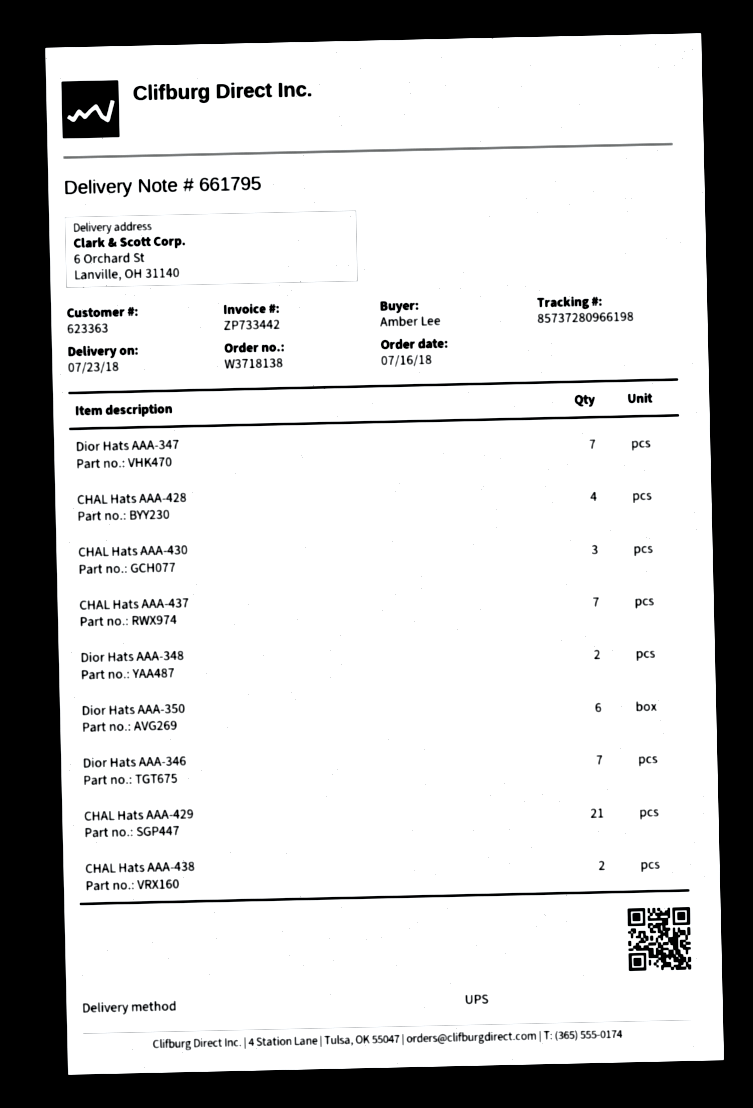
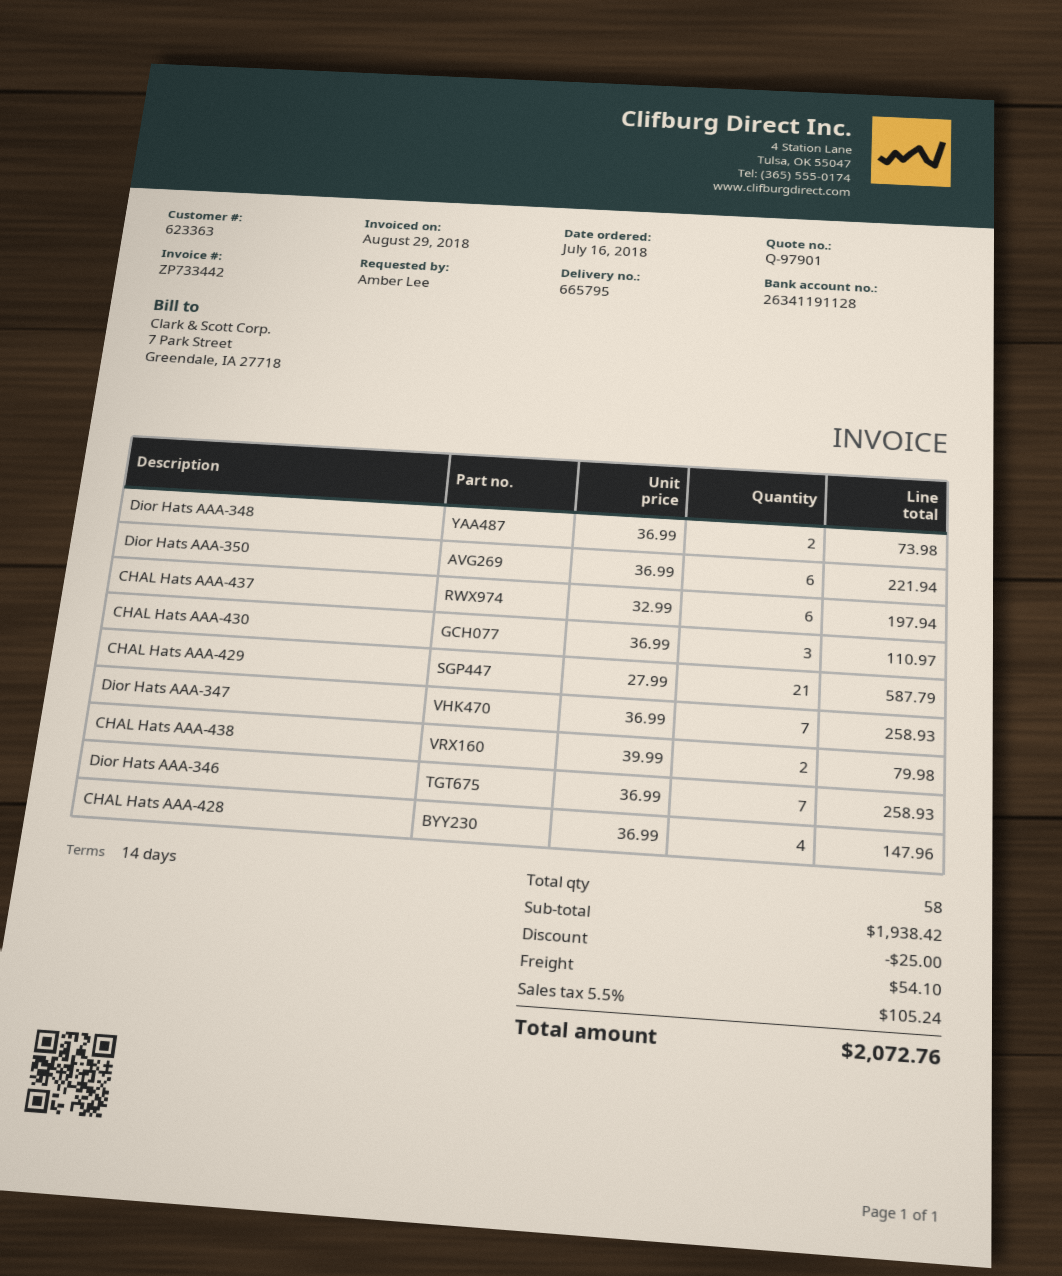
delivery note number: 661795 -> 665795
CHAL Hats AAA-437: 7 -> 6

